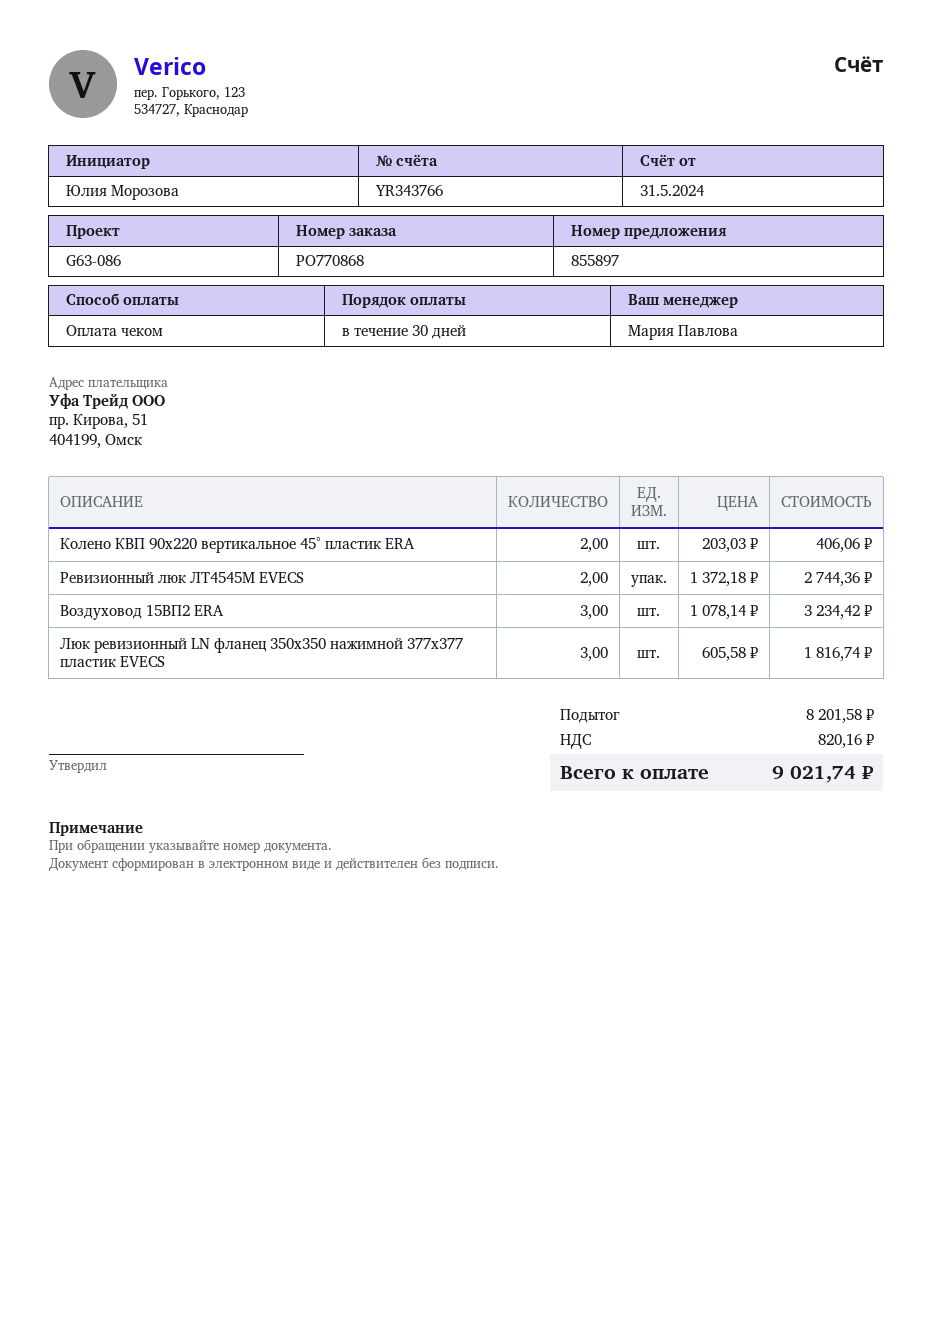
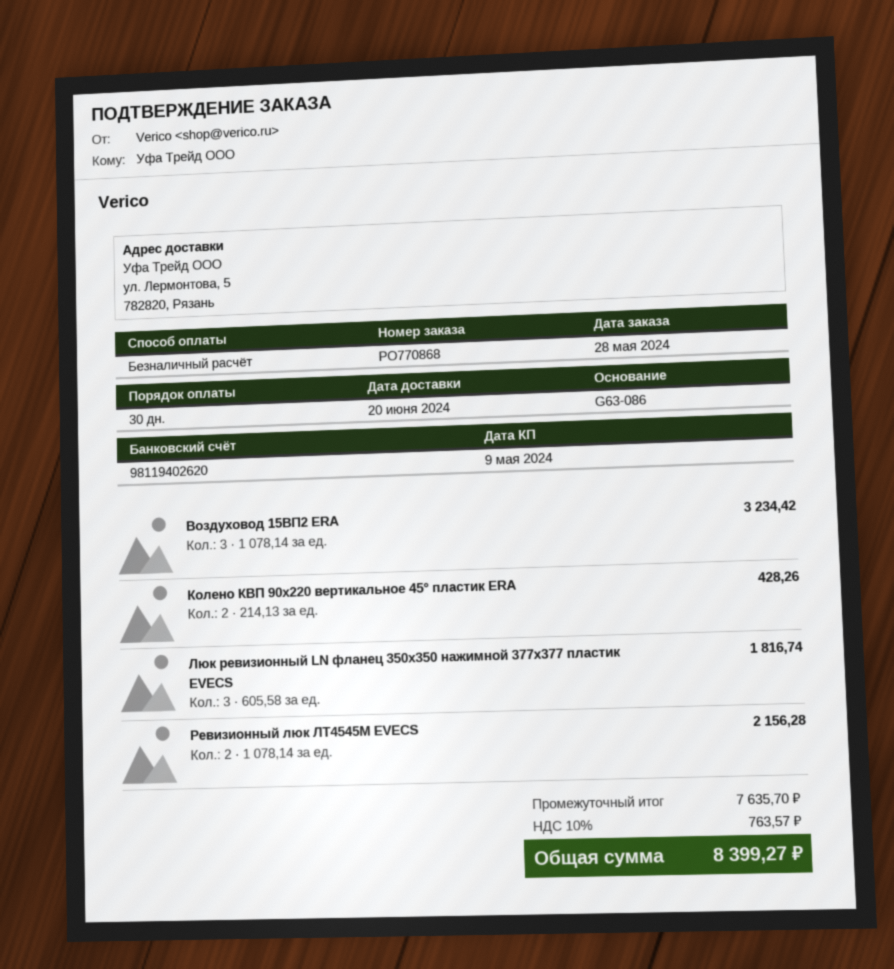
payment method: cheque -> bank transfer
Колено КВП 90х220 вертикальное 45° пластик ERA: 2 x 203.03 = 406.06 -> 2 x 214.13 = 428.26
Ревизионный люк ЛТ4545М EVECS: 2 x 1372.18 = 2744.36 -> 2 x 1078.14 = 2156.28
subtotal: 8201.58 -> 7635.70
tax: 820.16 -> 763.57
total: 9021.74 -> 8399.27

